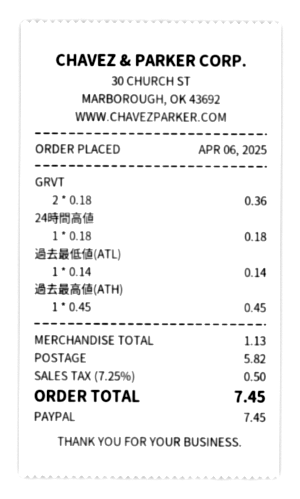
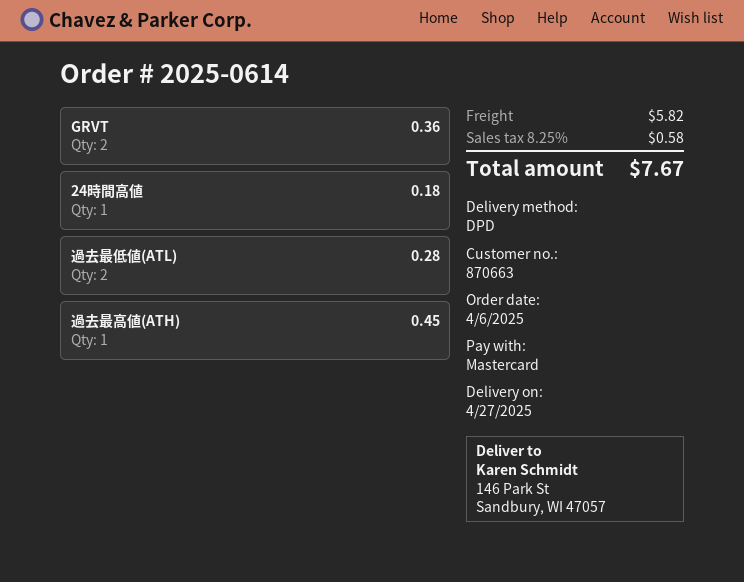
payment method: PayPal -> Mastercard
過去最低値(ATL): 1 for 0.14 -> 2 for 0.28
tax: 7.25% = 0.50 -> 8.25% = 0.58
total: 7.45 -> 7.67

